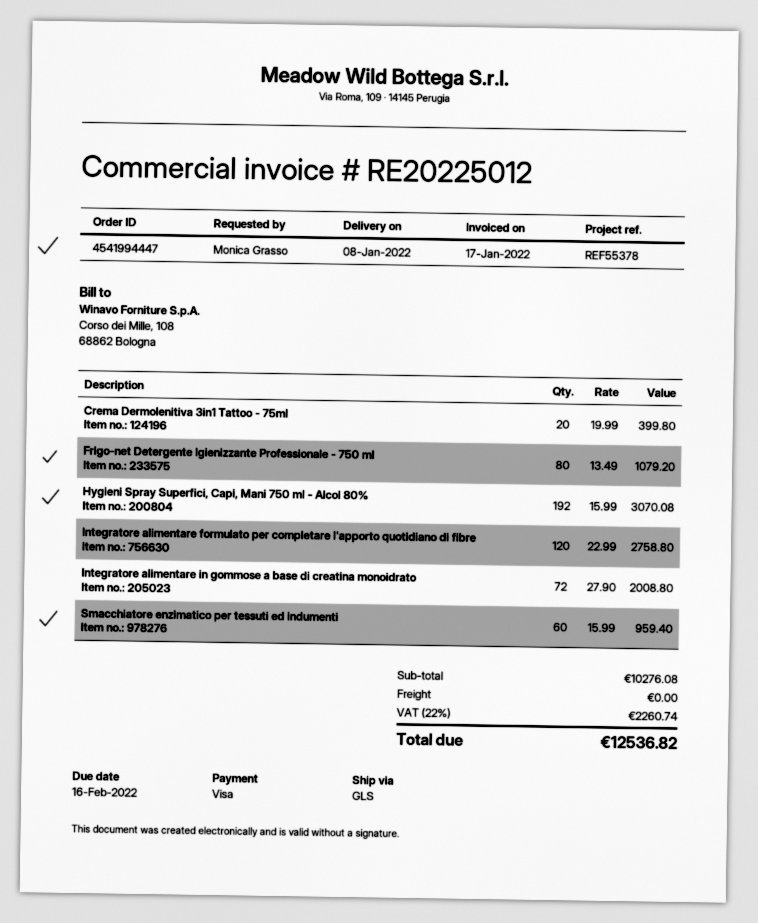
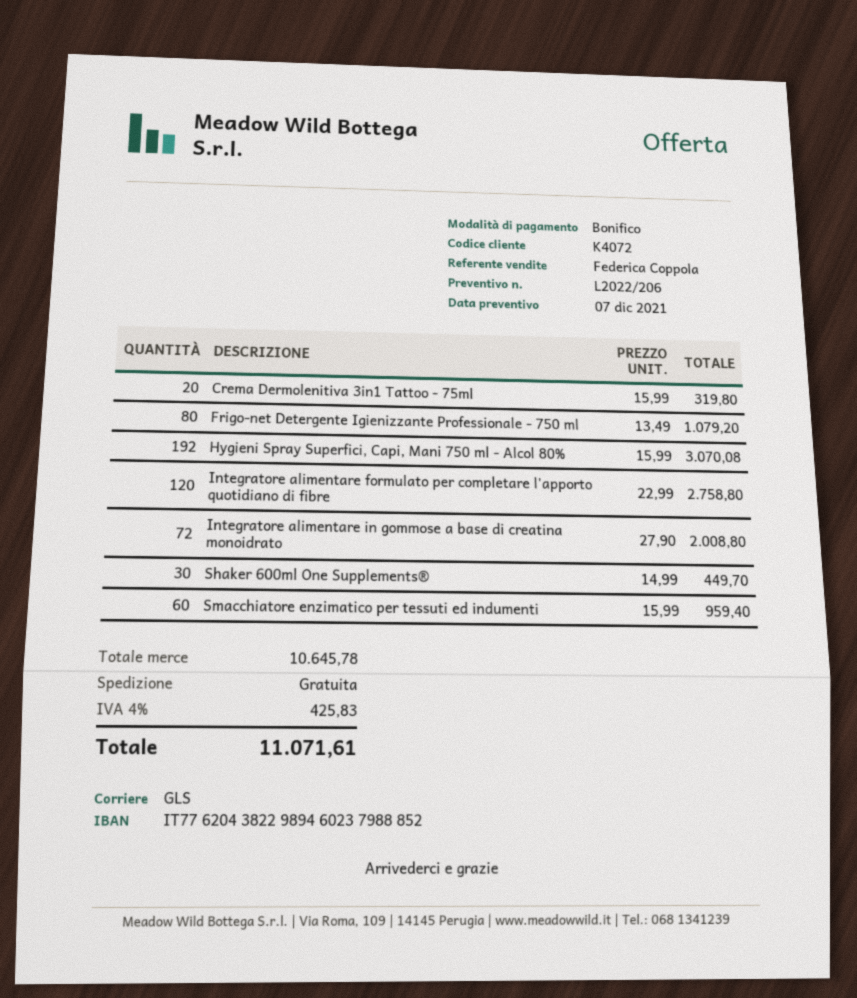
payment method: Visa -> bank transfer
Crema Dermolenitiva 3in1 Tattoo - 75ml: 20 x 19.99 = 399.80 -> 20 x 15.99 = 319.80
Shaker 600ml One Supplements®: none -> 30 x 14.99 = 449.70
subtotal: 10276.08 -> 10645.78
tax: 22% = 2260.74 -> 4% = 425.83
total: 12536.82 -> 11071.61

